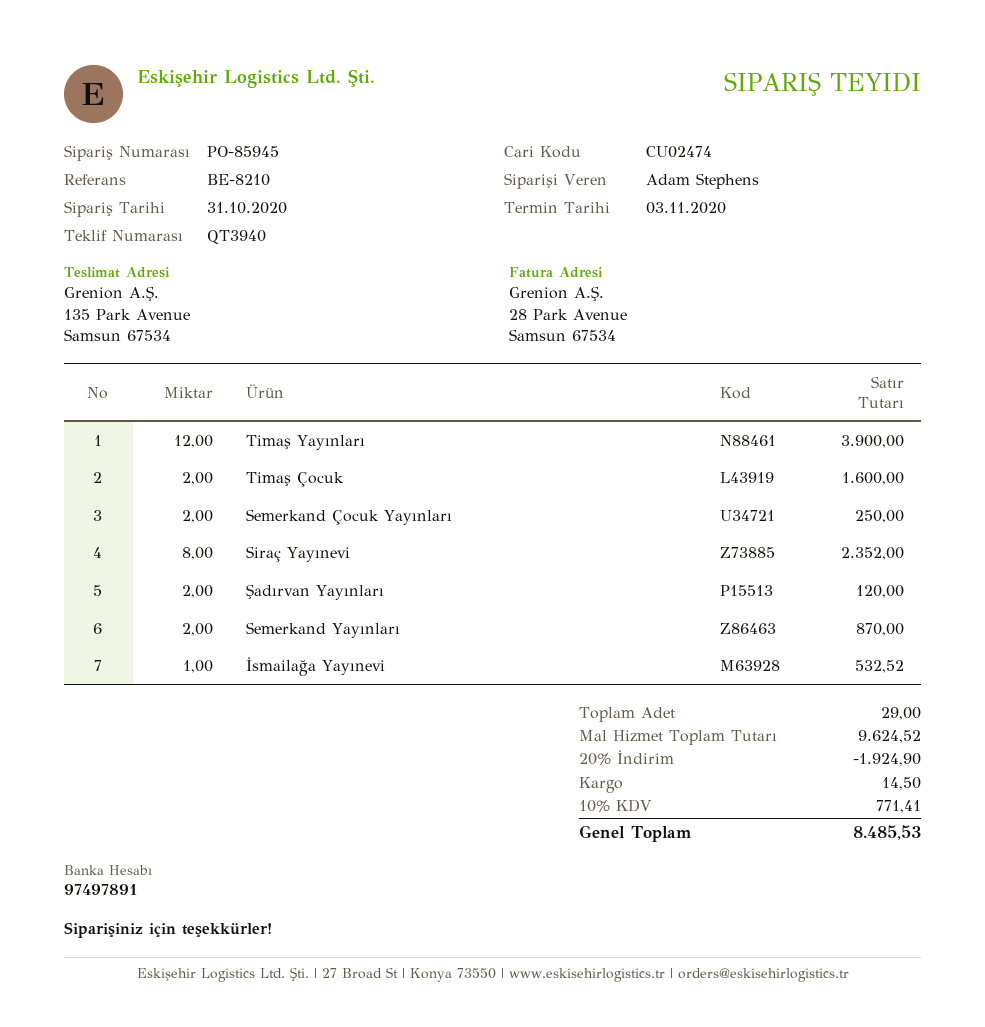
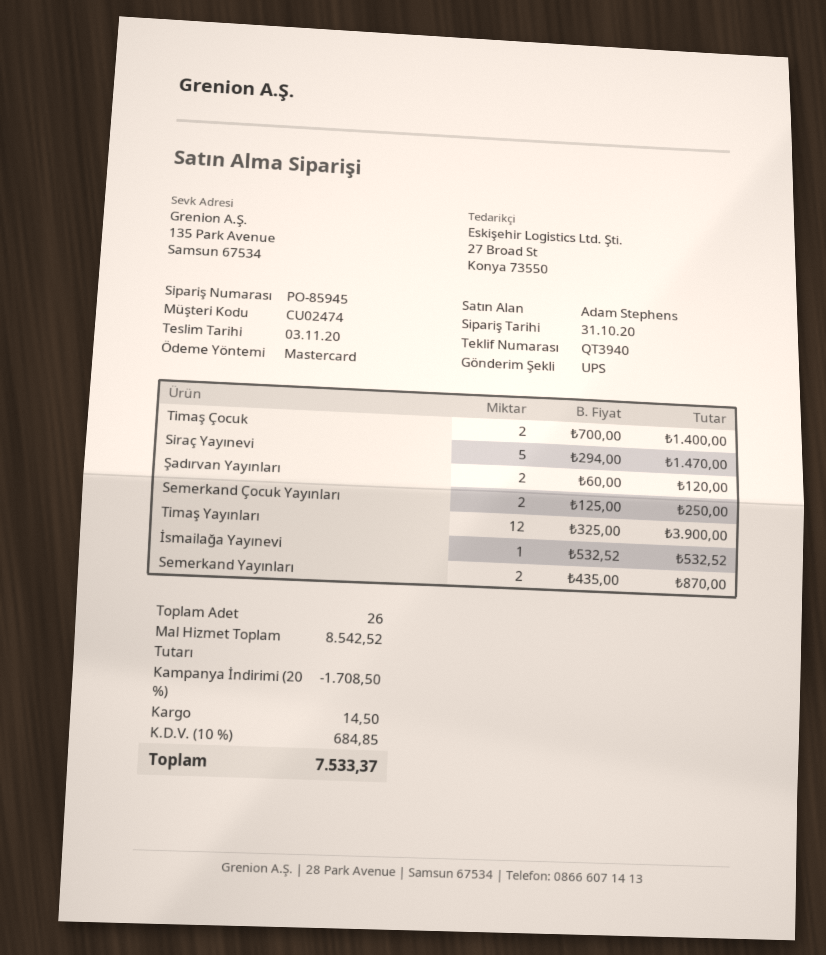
Timaş Çocuk: 2 for 1600.00 -> 2 for 1400.00
Siraç Yayınevi: 8 for 2352.00 -> 5 for 1470.00
total quantity: 29 -> 26
subtotal: 9624.52 -> 8542.52
discount: 20% = 1924.90 -> 20% = 1708.50
tax: 10% = 771.41 -> 10% = 684.85
total: 8485.53 -> 7533.37

